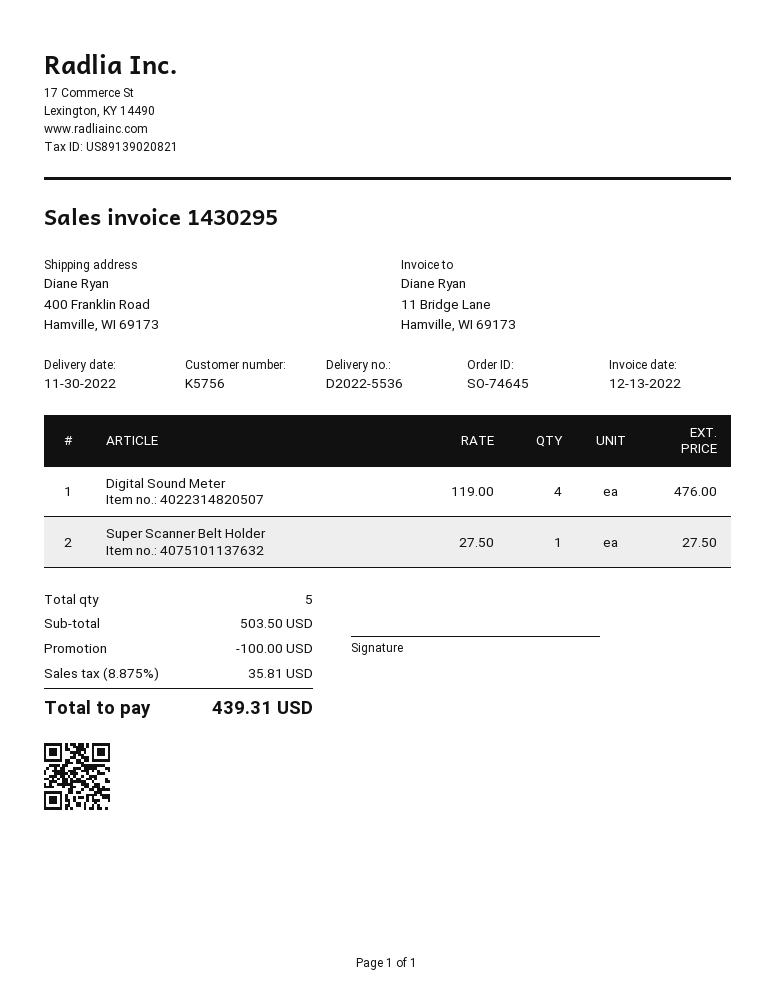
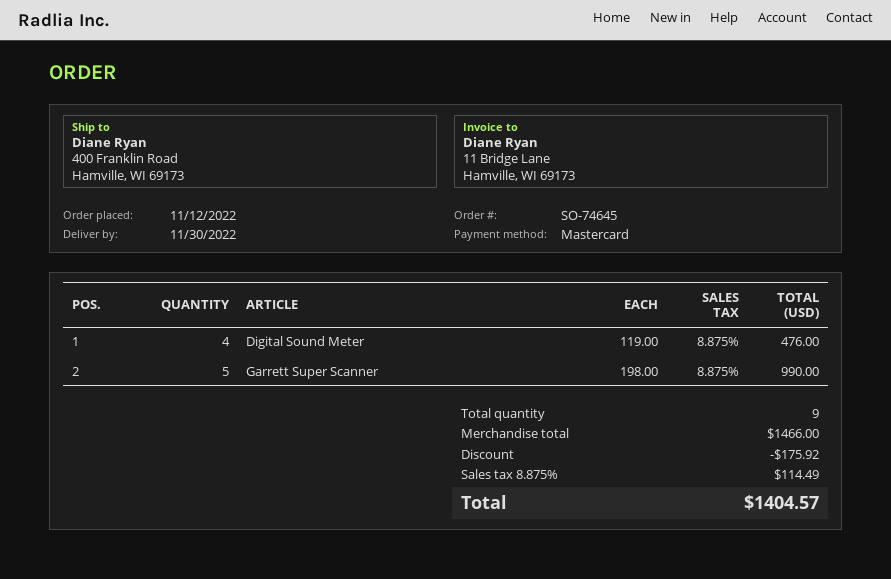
Super Scanner Belt Holder: 1 x 27.50 = 27.50 -> none
Garrett Super Scanner: none -> 5 x 198.00 = 990.00
total quantity: 5 -> 9
subtotal: 503.50 -> 1466.00
discount: 100.00 -> 175.92
tax: 8.875% = 35.81 -> 8.875% = 114.49
total: 439.31 -> 1404.57

